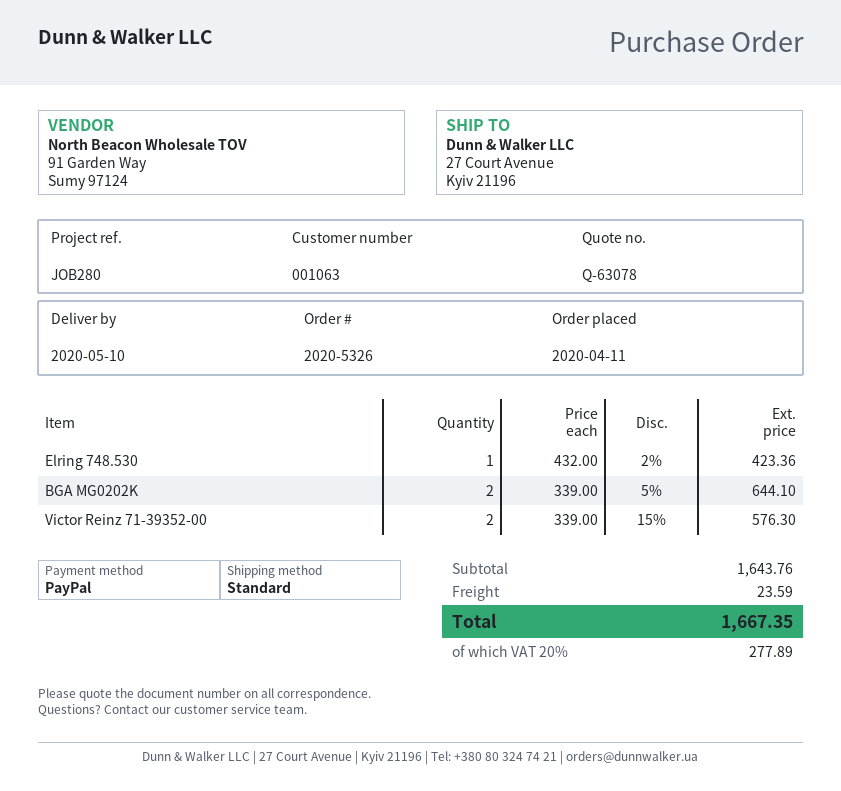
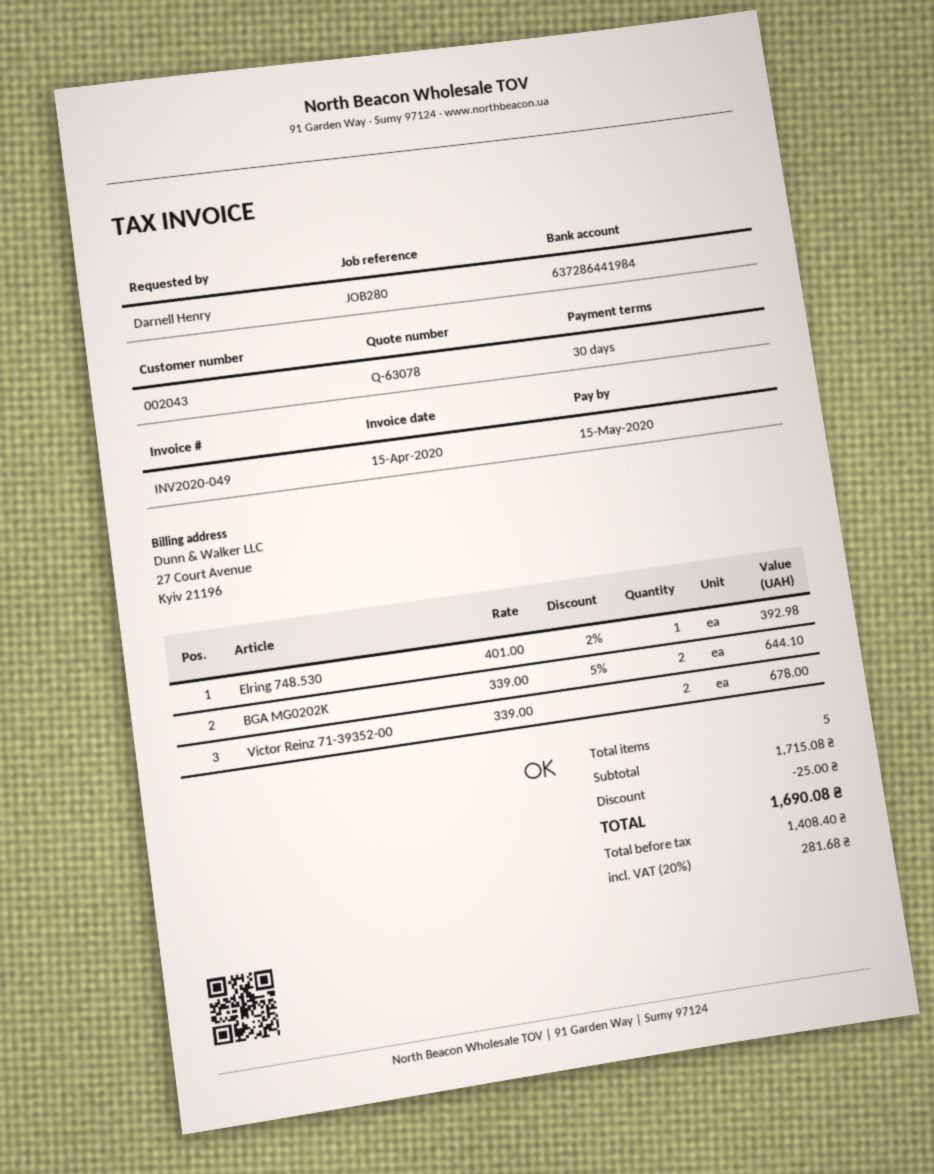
customer number: 001063 -> 002043
Elring 748.530: 1 x 432.00 - 2% = 423.36 -> 1 x 401.00 - 2% = 392.98
Victor Reinz 71-39352-00: 2 x 339.00 - 15% = 576.30 -> 2 x 339.00 = 678.00
subtotal: 1643.76 -> 1715.08
discount: none -> 25.00
shipping: 23.59 -> none
tax: 20% = 277.89 -> 20% = 281.68
total: 1667.35 -> 1690.08

